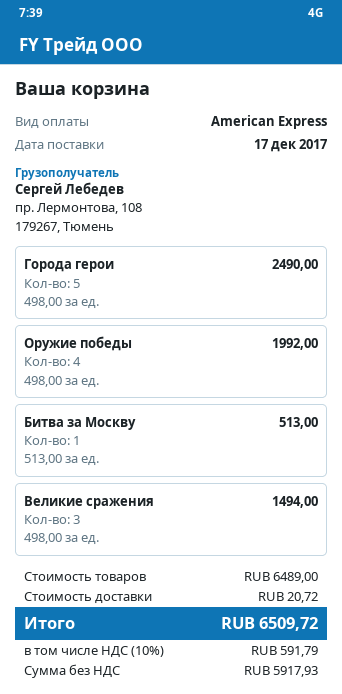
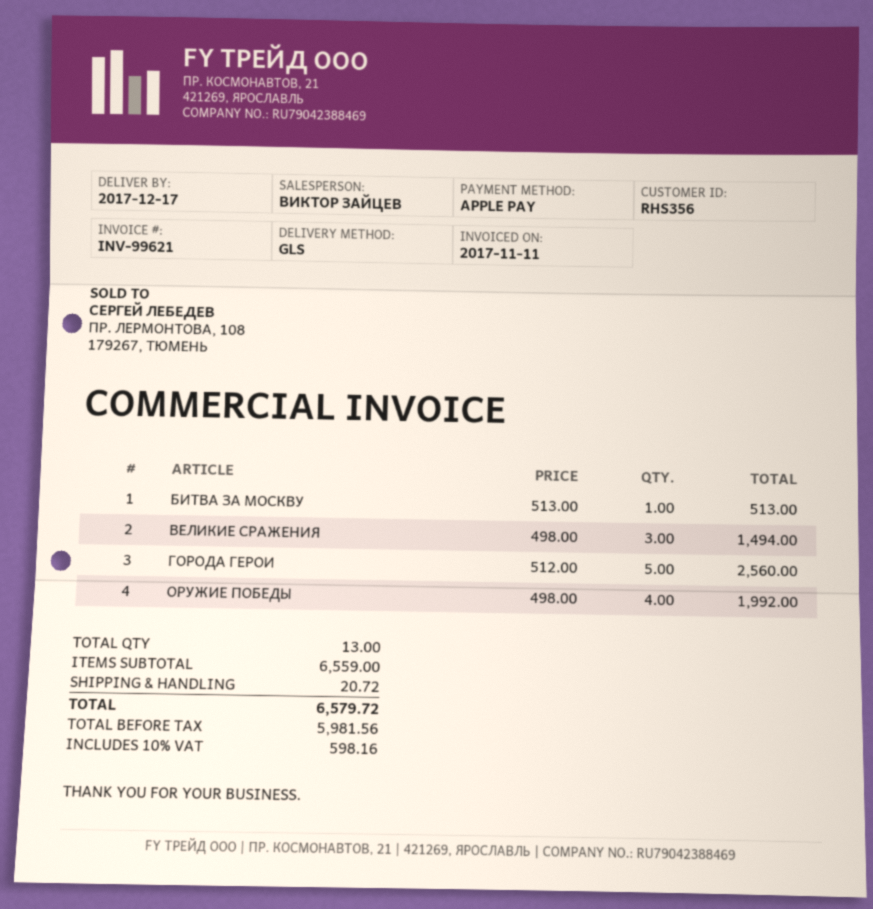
payment method: American Express -> Apple Pay
Города герои: 5 x 498.00 = 2490.00 -> 5 x 512.00 = 2560.00
subtotal: 6489.00 -> 6559.00
net: 5917.93 -> 5981.56
tax: 10% = 591.79 -> 10% = 598.16
total: 6509.72 -> 6579.72

